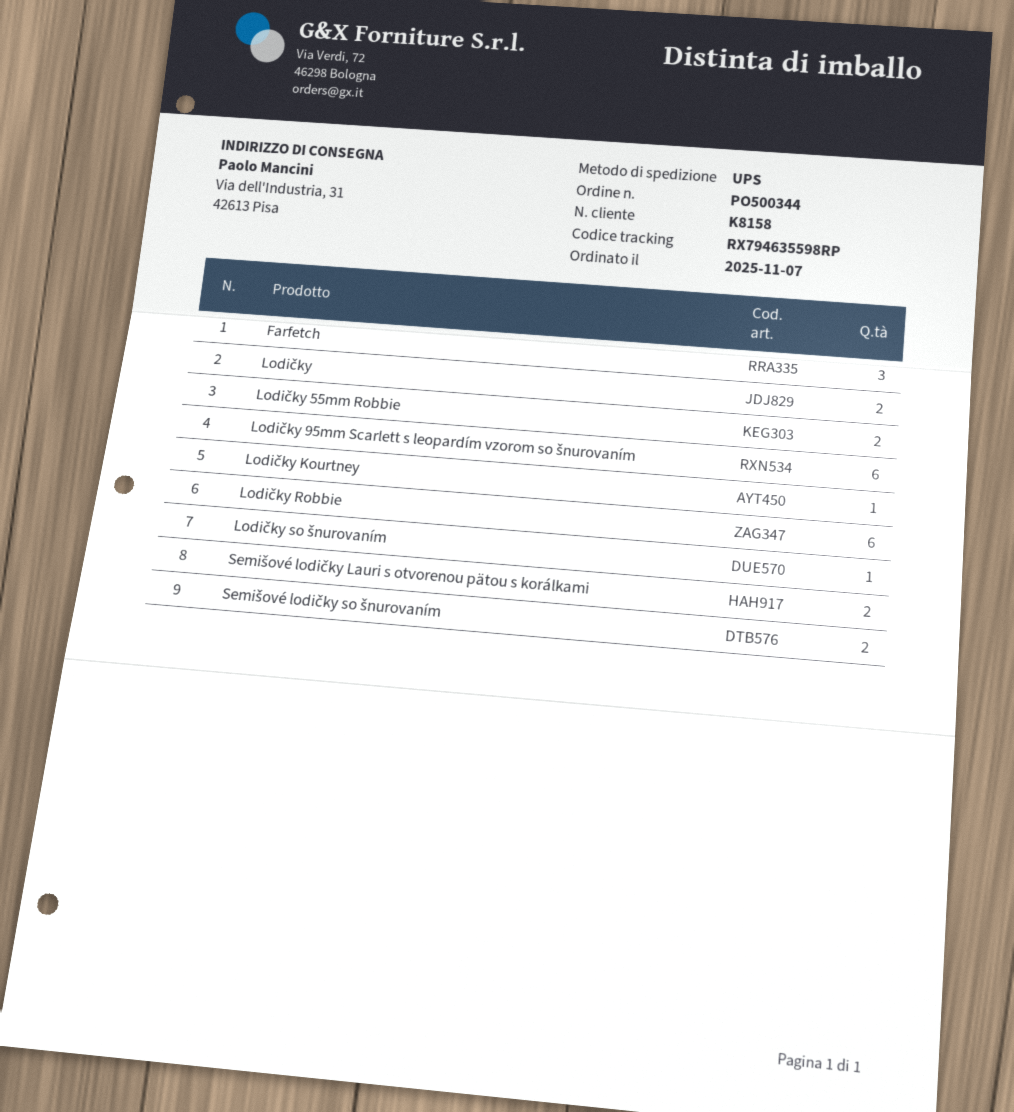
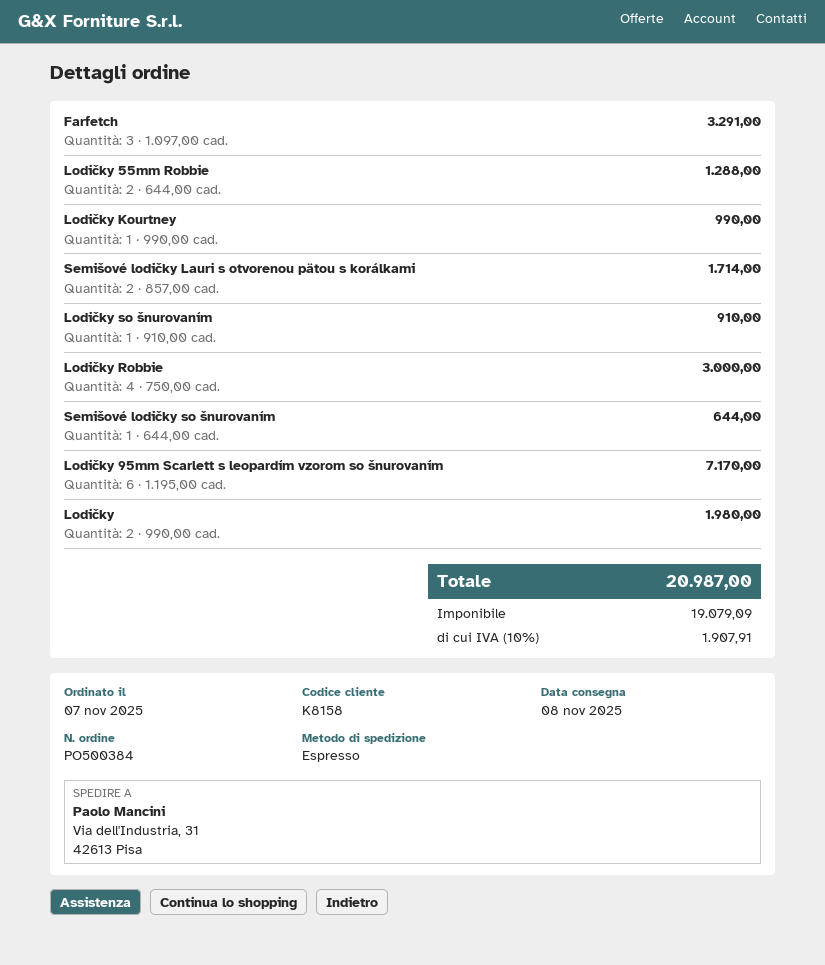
order number: PO500344 -> PO500384
shipping method: UPS -> express
Lodičky Robbie: 6 -> 4
Semišové lodičky so šnurovaním: 2 -> 1

